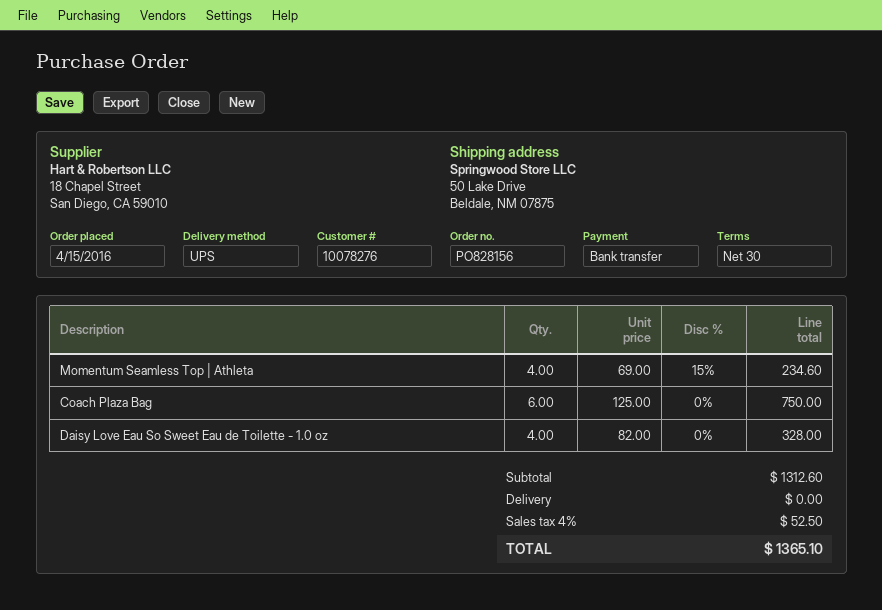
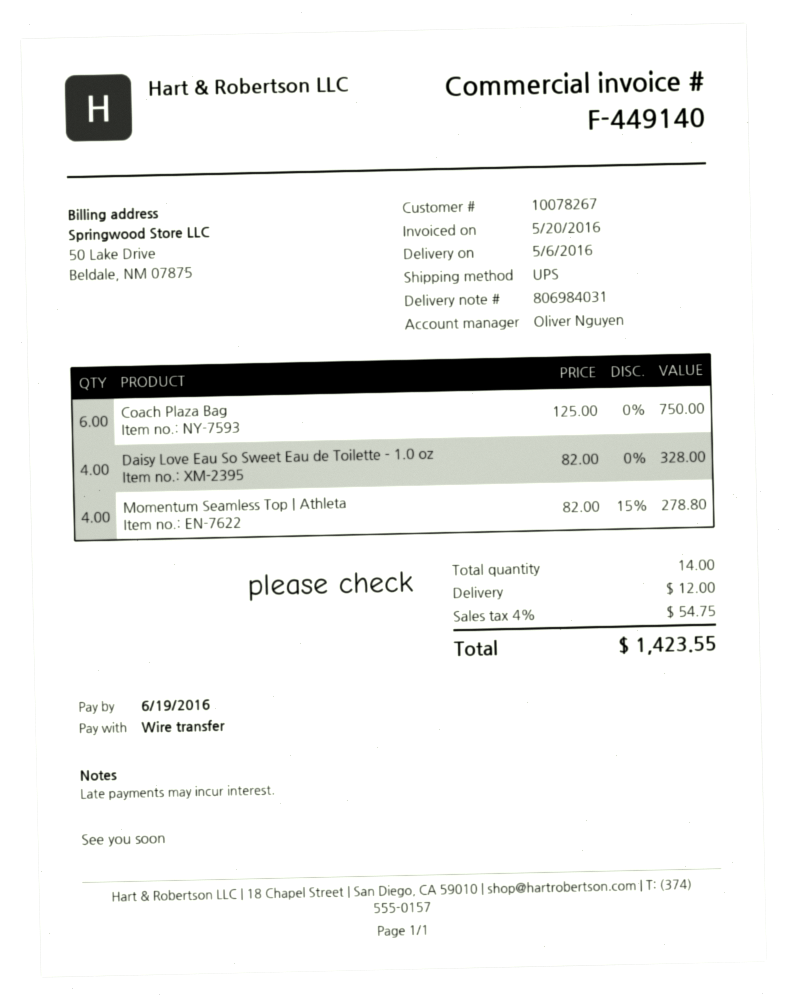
customer number: 10078276 -> 10078267
Momentum Seamless Top | Athleta: 4 x 69.00 - 15% = 234.60 -> 4 x 82.00 - 15% = 278.80
shipping: 0.00 -> 12.00
tax: 4% = 52.50 -> 4% = 54.75
total: 1365.10 -> 1423.55

